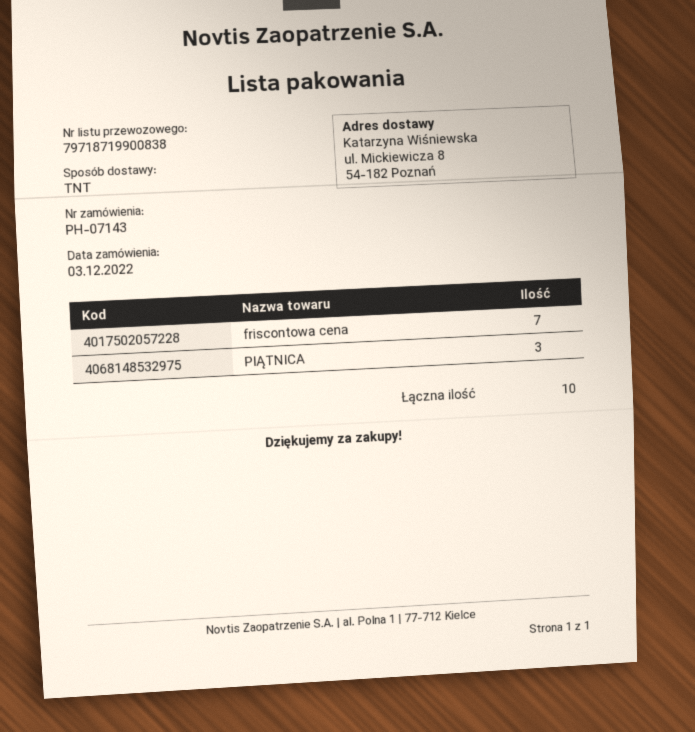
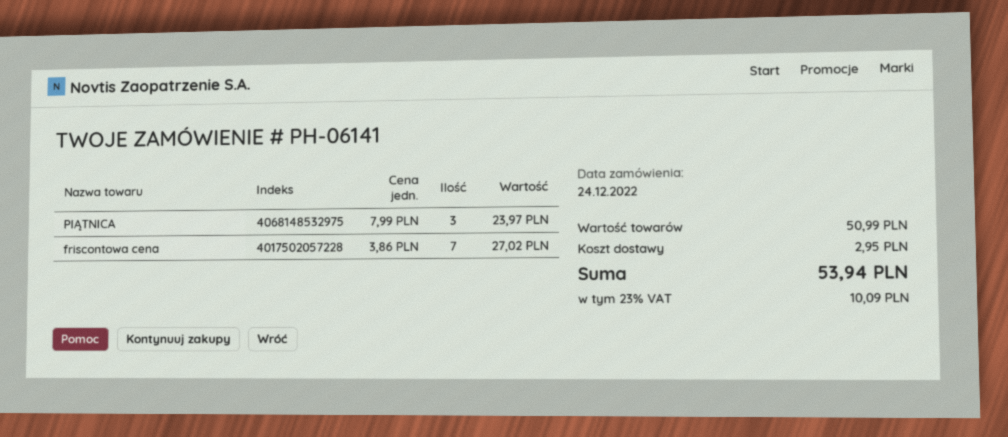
order number: PH-07143 -> PH-06141
order date: 2022-12-03 -> 2022-12-24

